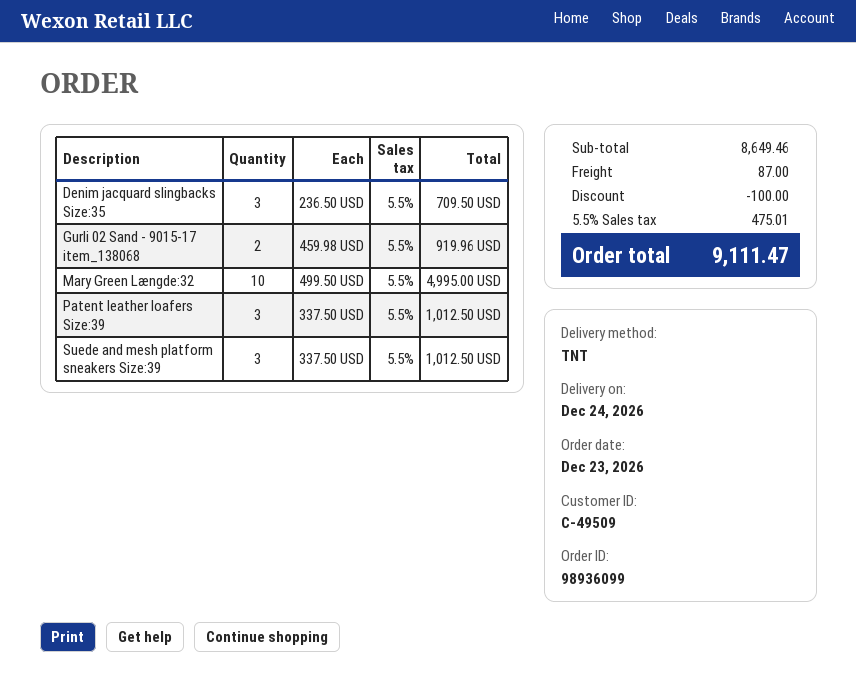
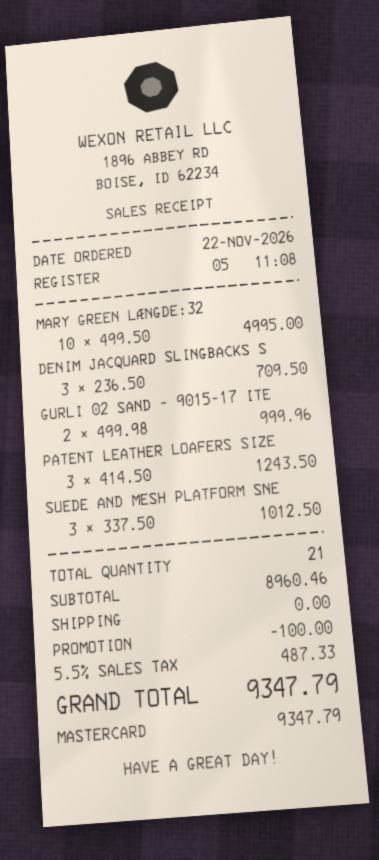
order date: 2026-12-23 -> 2026-11-22
Gurli 02 Sand - 9015-17 item_138068: 2 x 459.98 = 919.96 -> 2 x 499.98 = 999.96
Patent leather loafers Size:39: 3 x 337.50 = 1012.50 -> 3 x 414.50 = 1243.50
subtotal: 8649.46 -> 8960.46
shipping: 87.00 -> 0.00
tax: 5.5% = 475.01 -> 5.5% = 487.33
total: 9111.47 -> 9347.79

